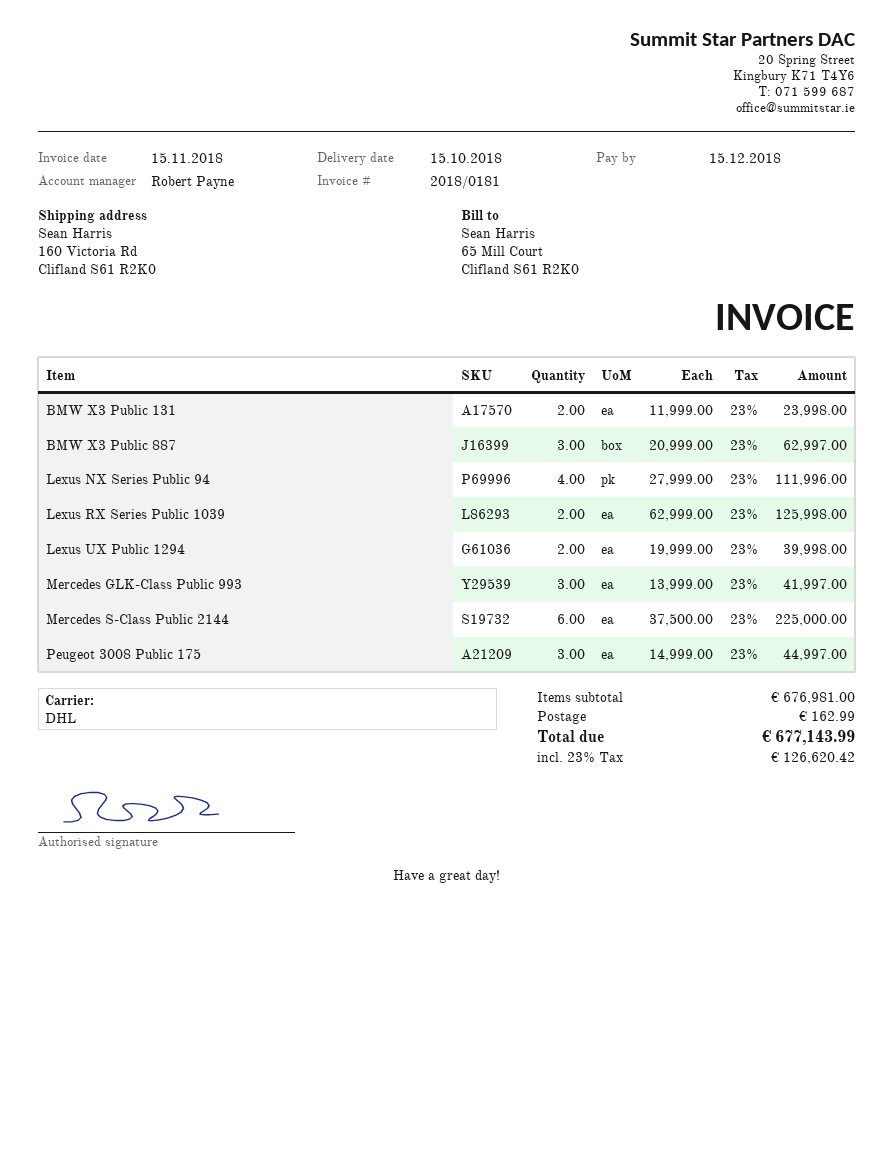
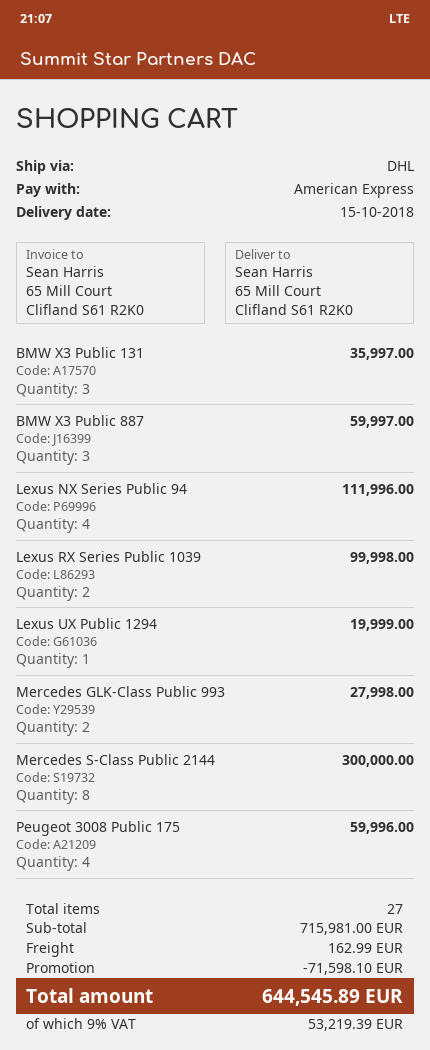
ship to: 160 Victoria Rd, Clifland S61 R2K0 -> 65 Mill Court, Clifland S61 R2K0
BMW X3 Public 131: 2 for 23998.00 -> 3 for 35997.00
BMW X3 Public 887: 3 for 62997.00 -> 3 for 59997.00
Lexus RX Series Public 1039: 2 for 125998.00 -> 2 for 99998.00
Lexus UX Public 1294: 2 for 39998.00 -> 1 for 19999.00
Mercedes GLK-Class Public 993: 3 for 41997.00 -> 2 for 27998.00
Mercedes S-Class Public 2144: 6 for 225000.00 -> 8 for 300000.00
Peugeot 3008 Public 175: 3 for 44997.00 -> 4 for 59996.00
subtotal: 676981.00 -> 715981.00
discount: none -> 71598.10
tax: 23% = 126620.42 -> 9% = 53219.39
total: 677143.99 -> 644545.89

